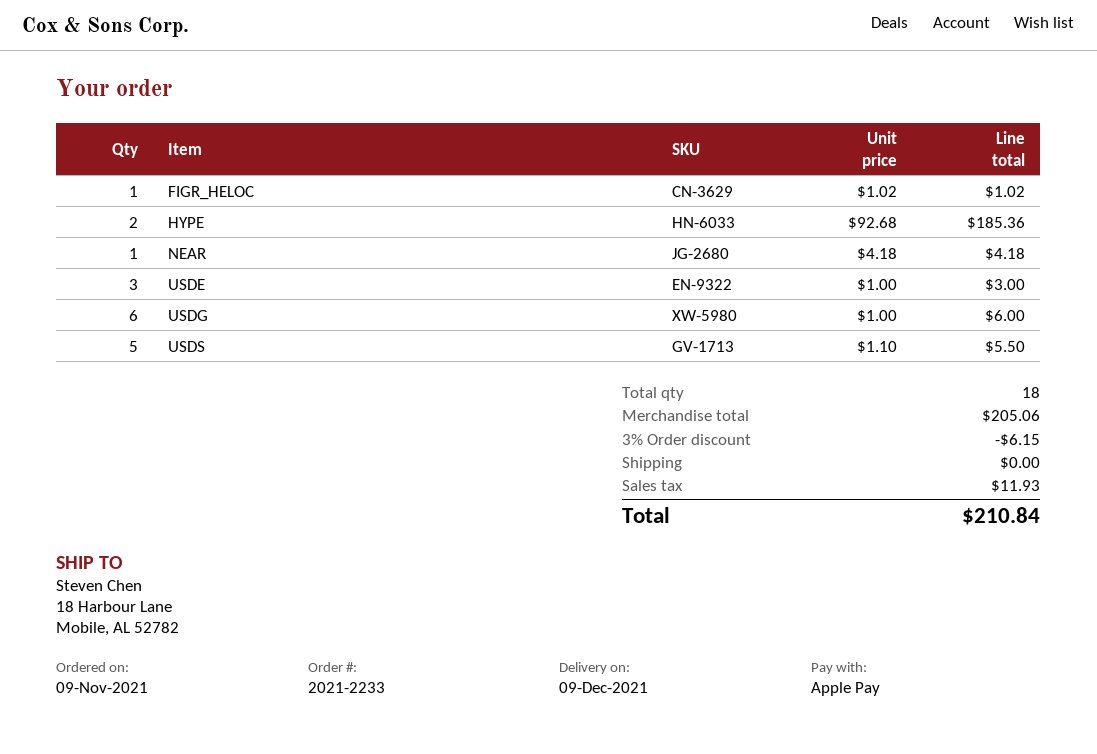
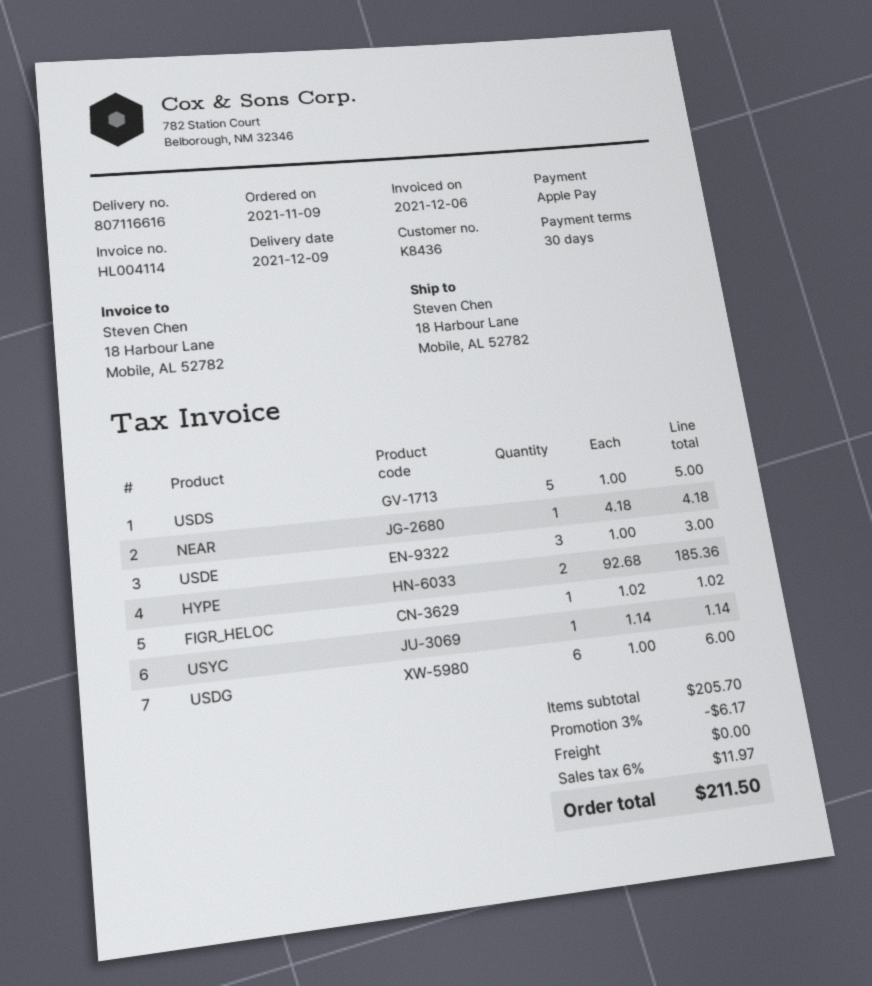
USDS: 5 x 1.10 = 5.50 -> 5 x 1.00 = 5.00
USYC: none -> 1 x 1.14 = 1.14
subtotal: 205.06 -> 205.70
discount: 3% = 6.15 -> 3% = 6.17
tax: 11.93 -> 11.97
total: 210.84 -> 211.50

